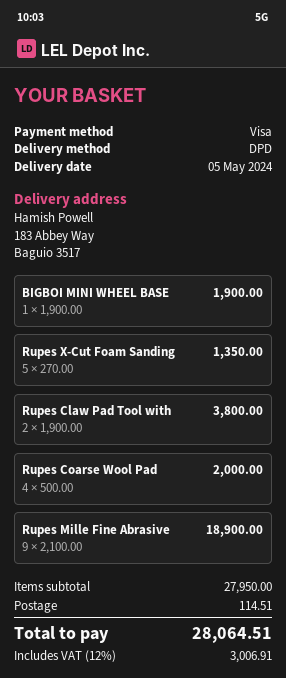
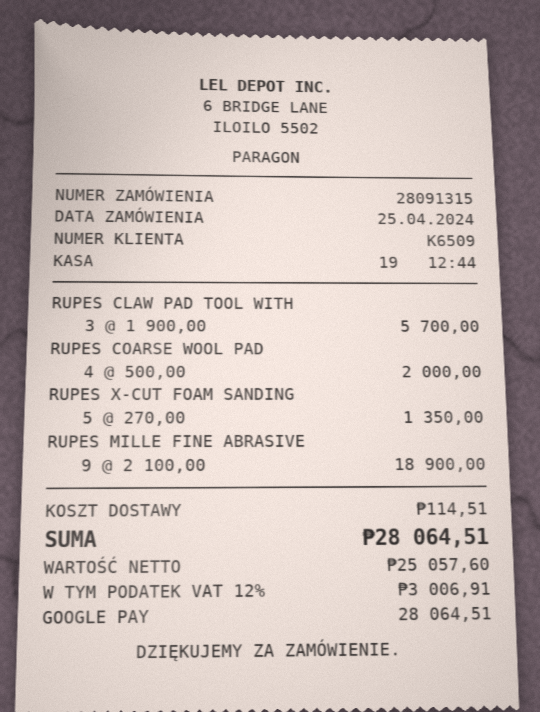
payment method: Visa -> Google Pay
BIGBOI MINI WHEEL BASE: 1 x 1900.00 = 1900.00 -> none
Rupes Claw Pad Tool with: 2 x 1900.00 = 3800.00 -> 3 x 1900.00 = 5700.00

